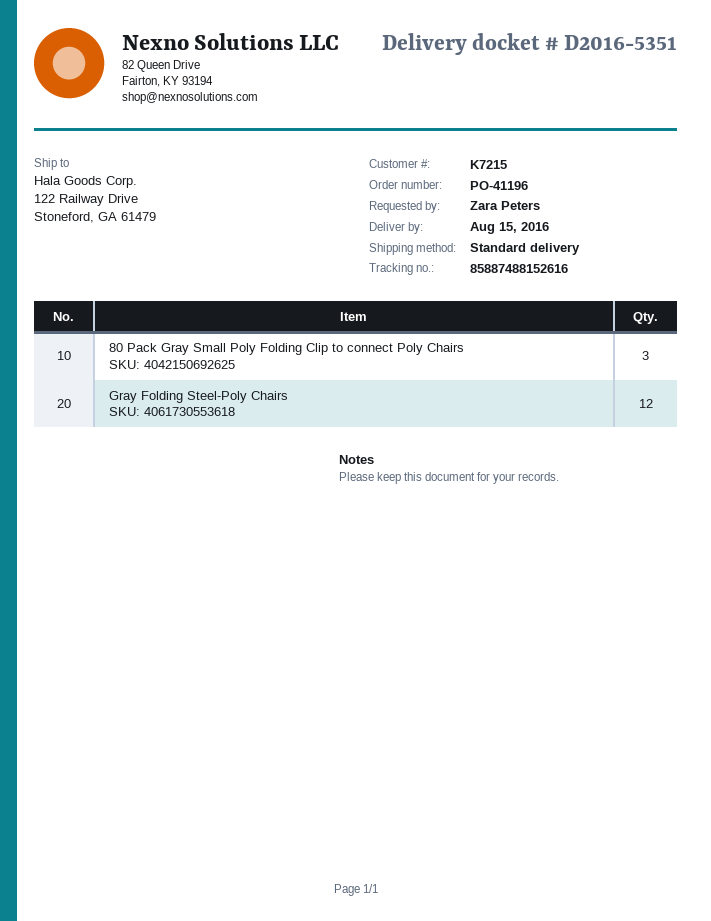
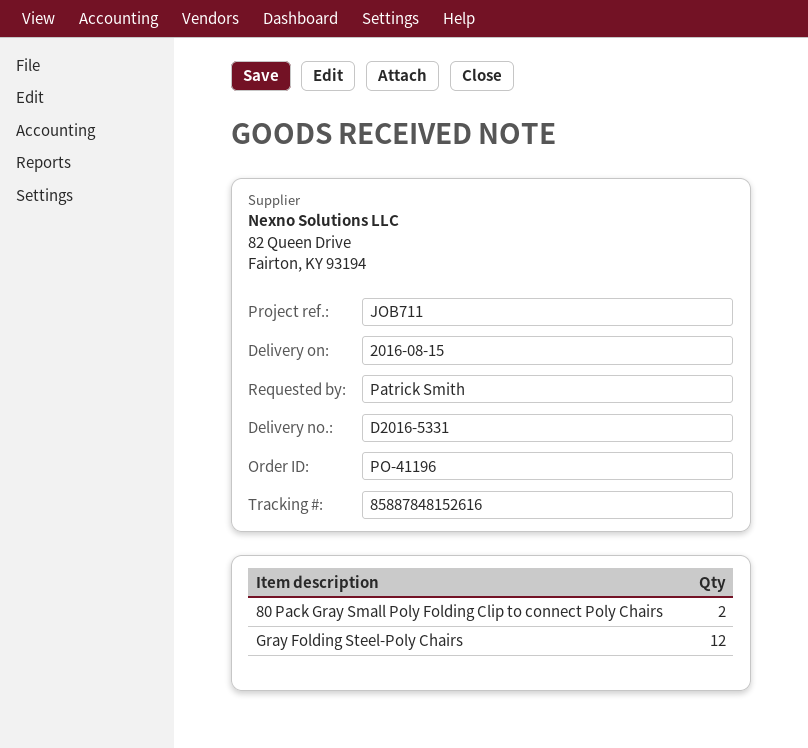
delivery note number: D2016-5351 -> D2016-5331
ordered by: Zara Peters -> Patrick Smith
tracking number: 85887488152616 -> 85887848152616
80 Pack Gray Small Poly Folding Clip to connect Poly Chairs: 3 -> 2

